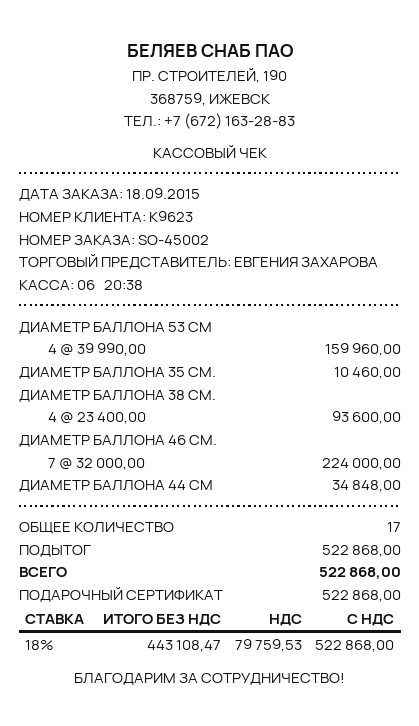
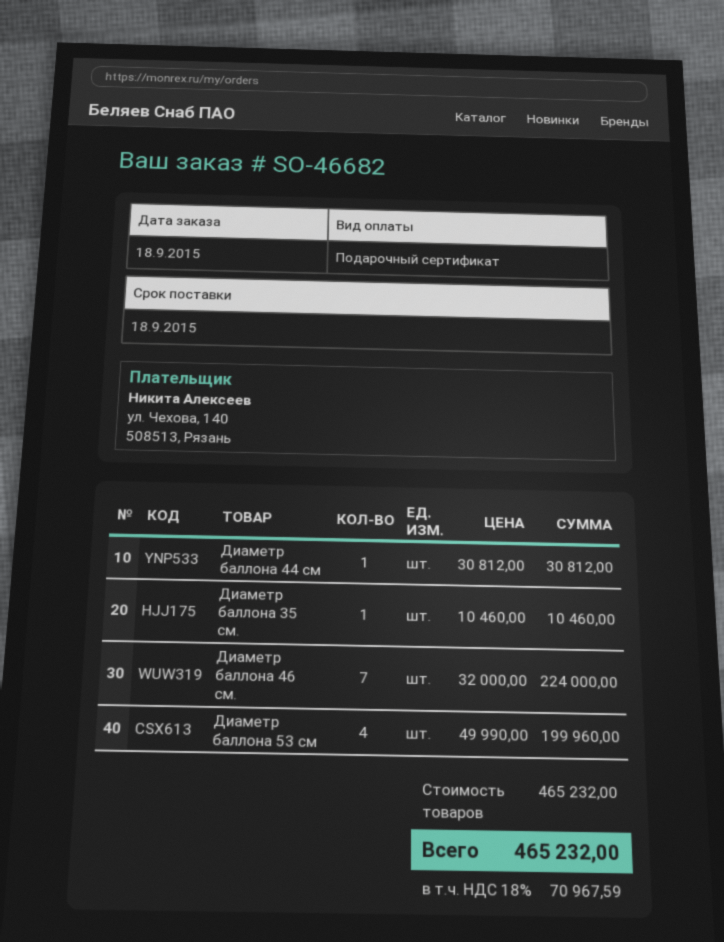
order number: SO-45002 -> SO-46682
ДИАМЕТР БАЛЛОНА 53 СМ: 4 x 39990.00 = 159960.00 -> 4 x 49990.00 = 199960.00
ДИАМЕТР БАЛЛОНА 38 СМ.: 4 x 23400.00 = 93600.00 -> none
ДИАМЕТР БАЛЛОНА 44 СМ: 1 x 34848.00 = 34848.00 -> 1 x 30812.00 = 30812.00
subtotal: 522868.00 -> 465232.00
tax: 18% = 79759.53 -> 18% = 70967.59
total: 522868.00 -> 465232.00

